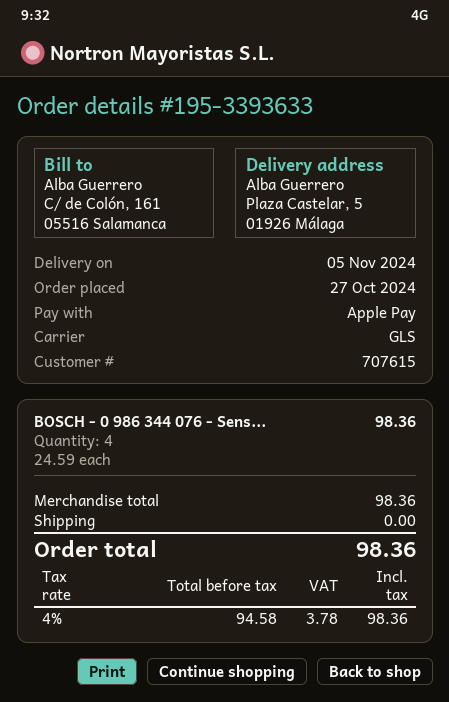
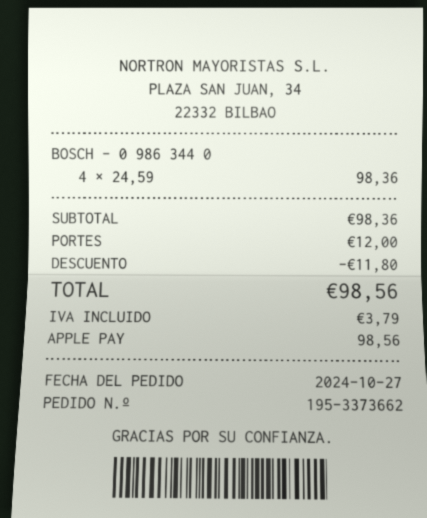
order number: 195-3393633 -> 195-3373662
discount: none -> 11.80
shipping: 0.00 -> 12.00
tax: 3.78 -> 3.79
total: 98.36 -> 98.56

